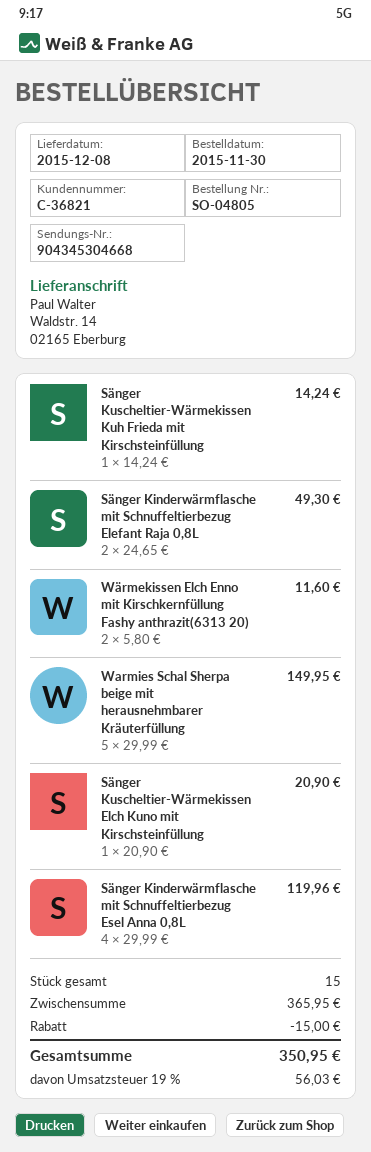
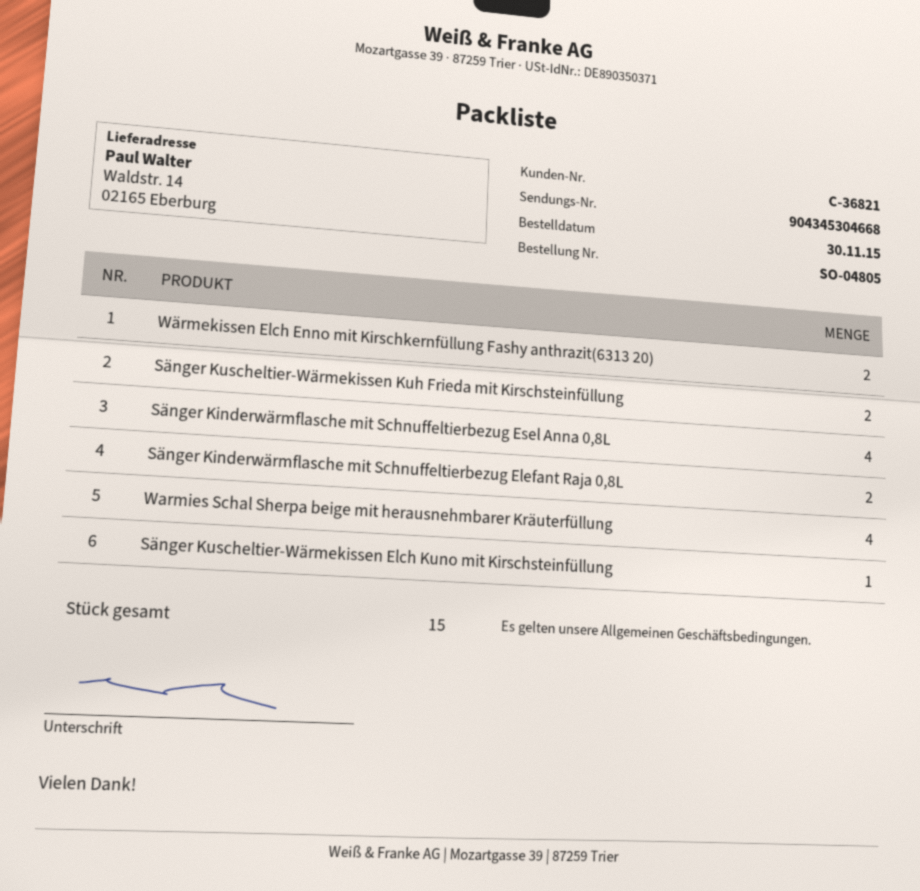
Sänger Kuscheltier-Wärmekissen Kuh Frieda mit Kirschsteinfüllung: 1 -> 2
Warmies Schal Sherpa beige mit herausnehmbarer Kräuterfüllung: 5 -> 4

